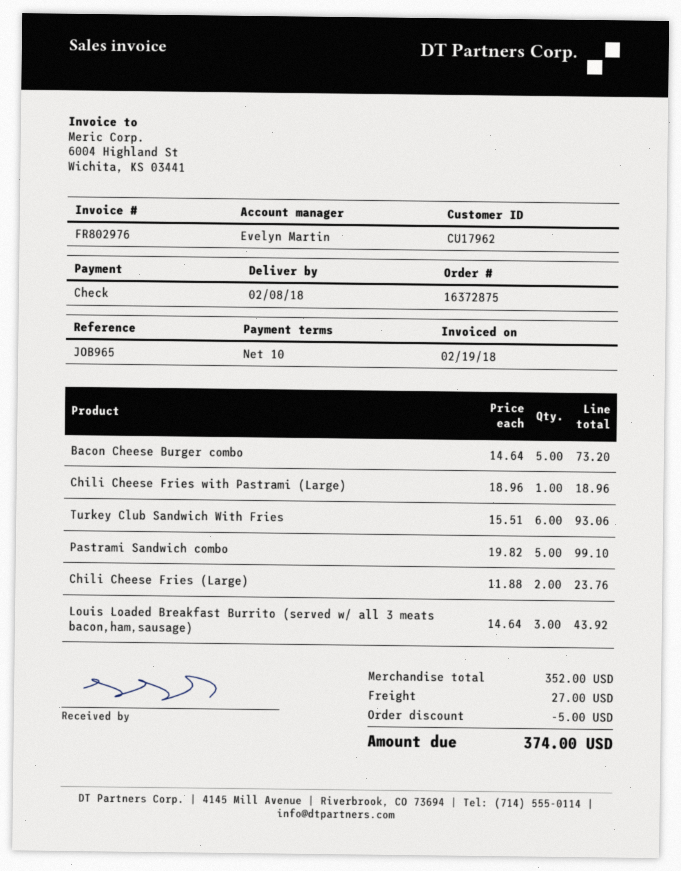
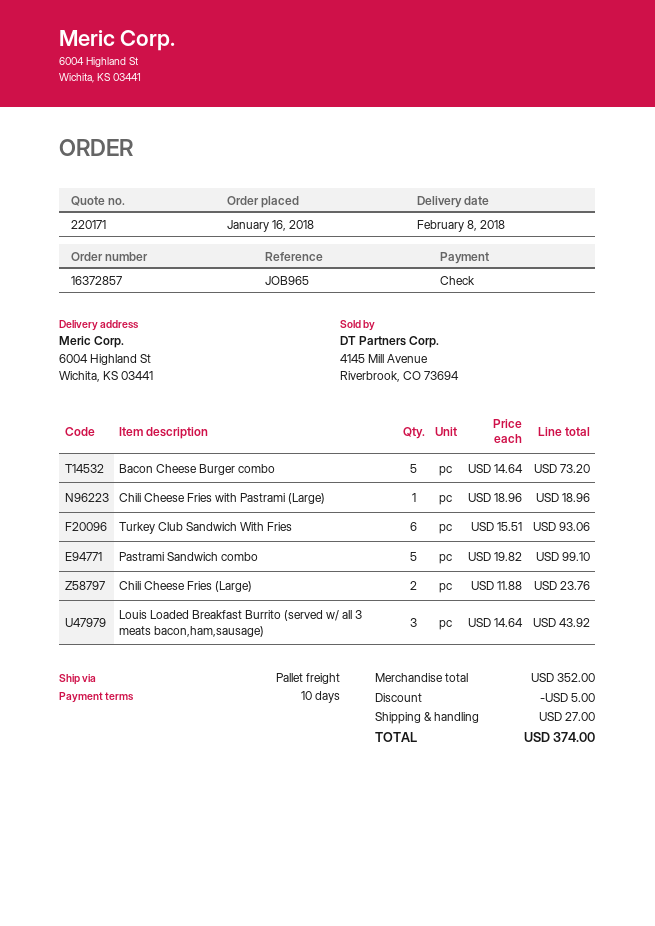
order number: 16372875 -> 16372857

